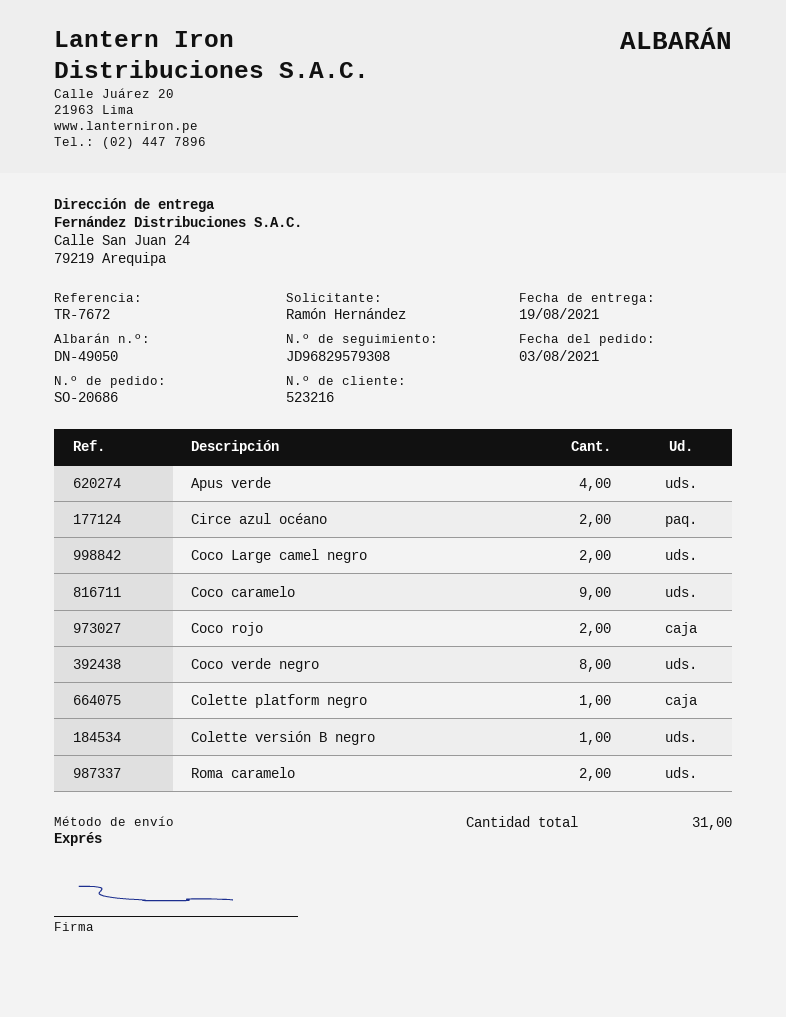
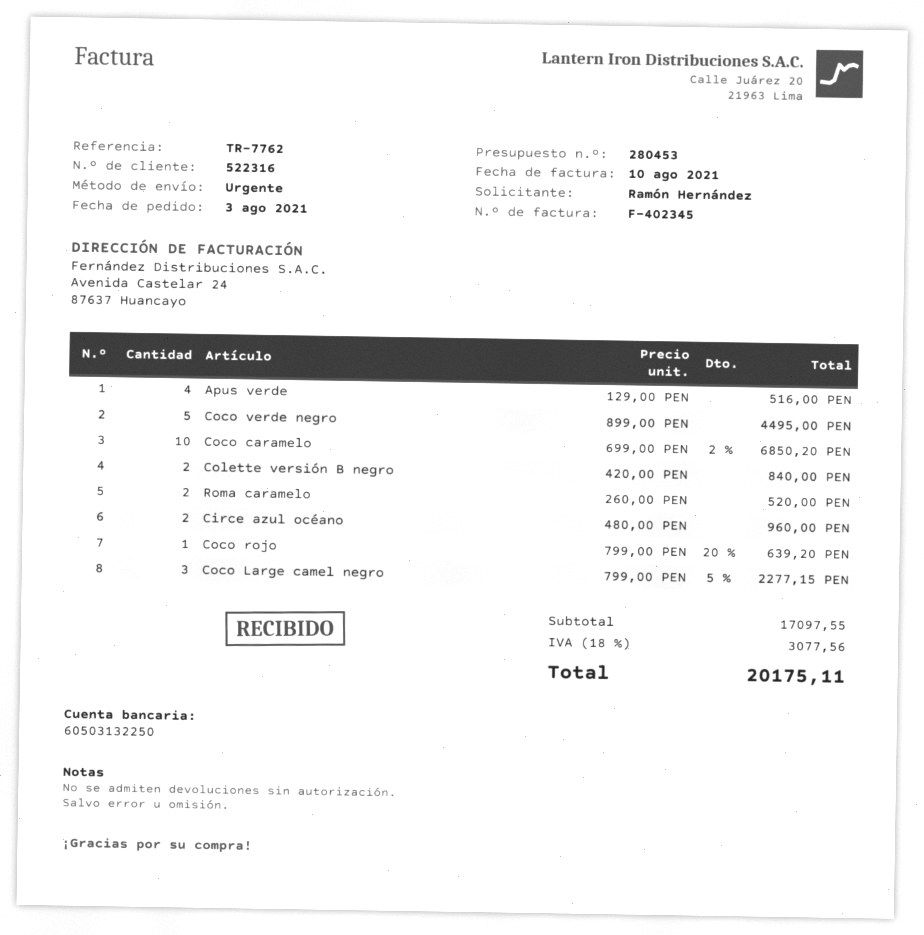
customer number: 523216 -> 522316
reference: TR-7672 -> TR-7762
Coco Large camel negro: 2 -> 3
Coco caramelo: 9 -> 10
Coco rojo: 2 -> 1
Coco verde negro: 8 -> 5
Colette platform negro: 1 -> none
Colette versión B negro: 1 -> 2

